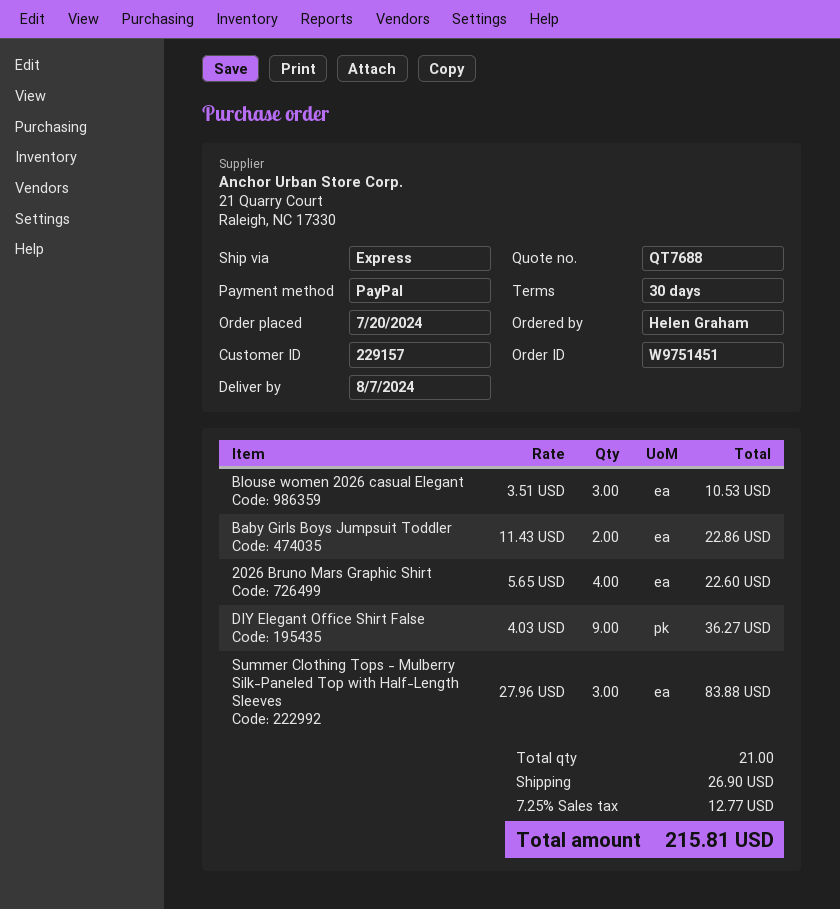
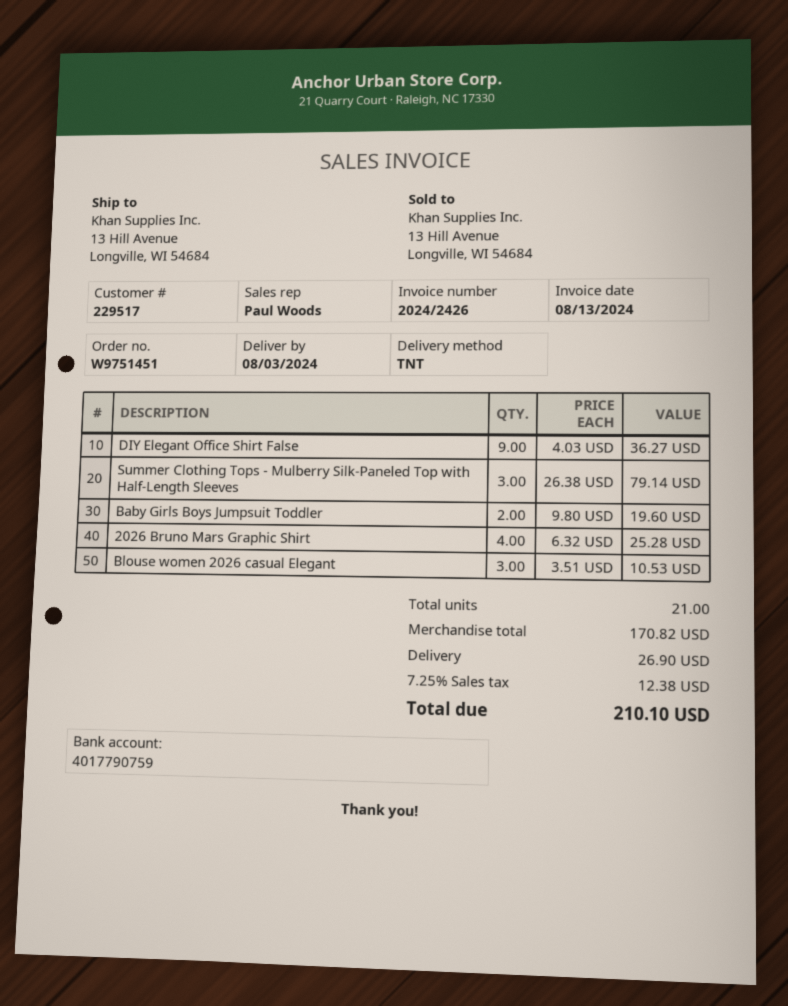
delivery date: 2024-08-07 -> 2024-08-03
customer number: 229157 -> 229517
shipping method: express -> TNT
Baby Girls Boys Jumpsuit Toddler: 2 x 11.43 = 22.86 -> 2 x 9.80 = 19.60
2026 Bruno Mars Graphic Shirt: 4 x 5.65 = 22.60 -> 4 x 6.32 = 25.28
Summer Clothing Tops - Mulberry Silk-Paneled Top with Half-Length Sleeves: 3 x 27.96 = 83.88 -> 3 x 26.38 = 79.14
tax: 7.25% = 12.77 -> 7.25% = 12.38
total: 215.81 -> 210.10

